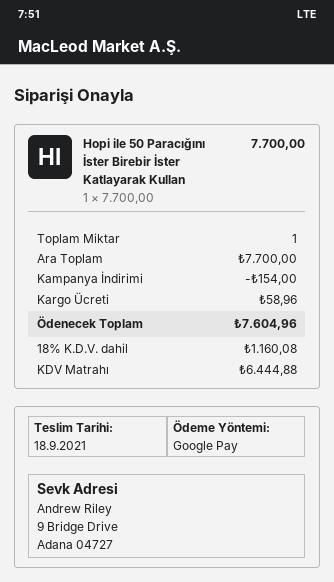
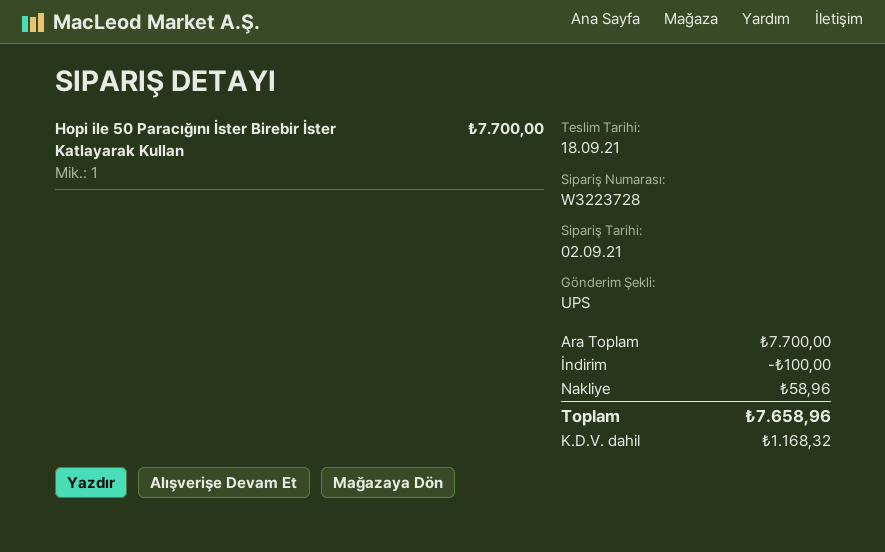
discount: 154.00 -> 100.00
tax: 1160.08 -> 1168.32
total: 7604.96 -> 7658.96

